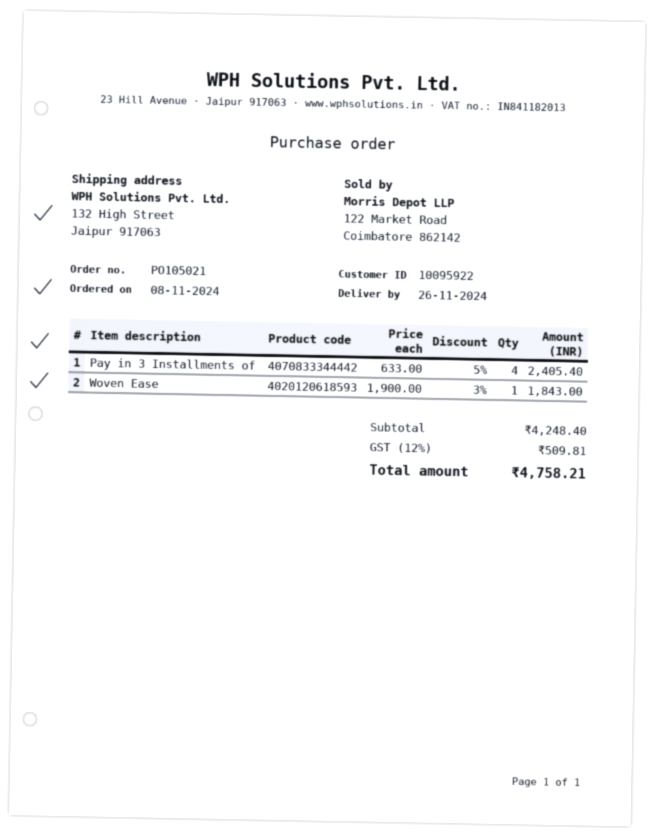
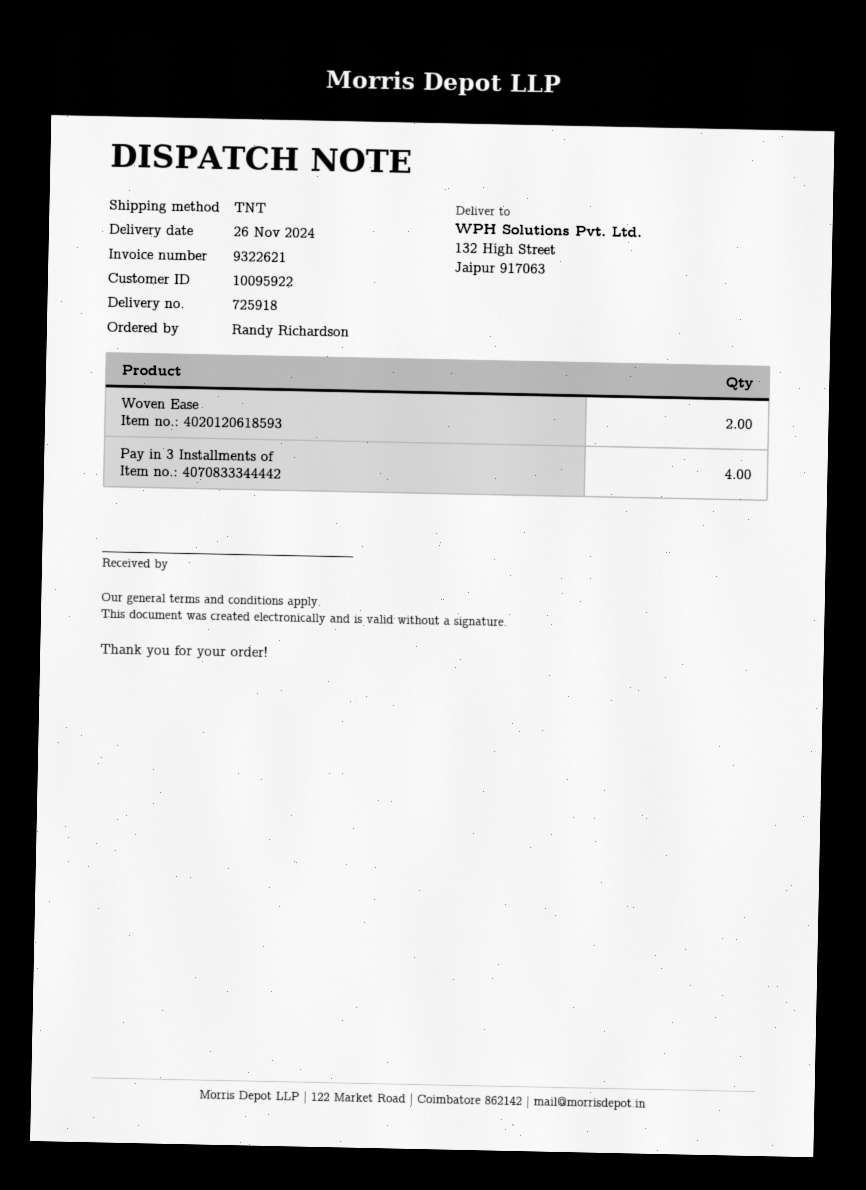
Woven Ease: 1 -> 2

